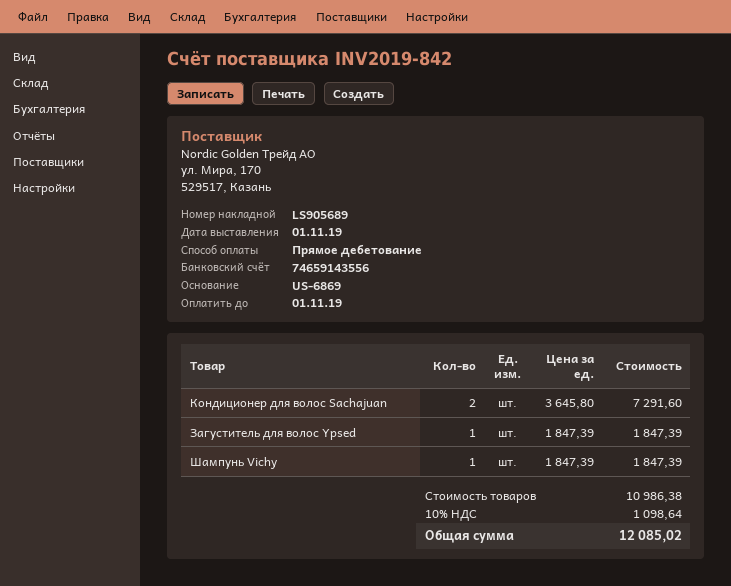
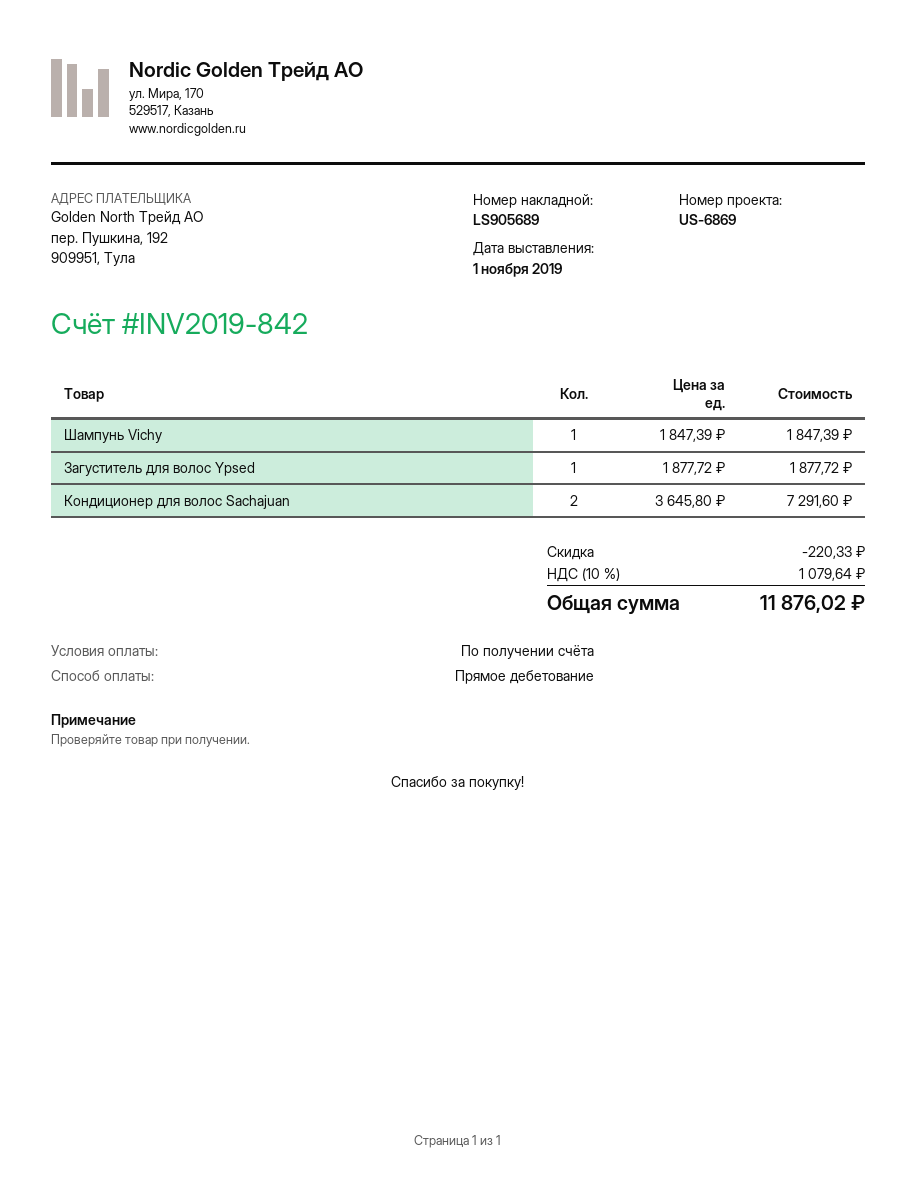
Загуститель для волос Ypsed: 1 x 1847.39 = 1847.39 -> 1 x 1877.72 = 1877.72
discount: none -> 220.33
tax: 10% = 1098.64 -> 10% = 1079.64
total: 12085.02 -> 11876.02

